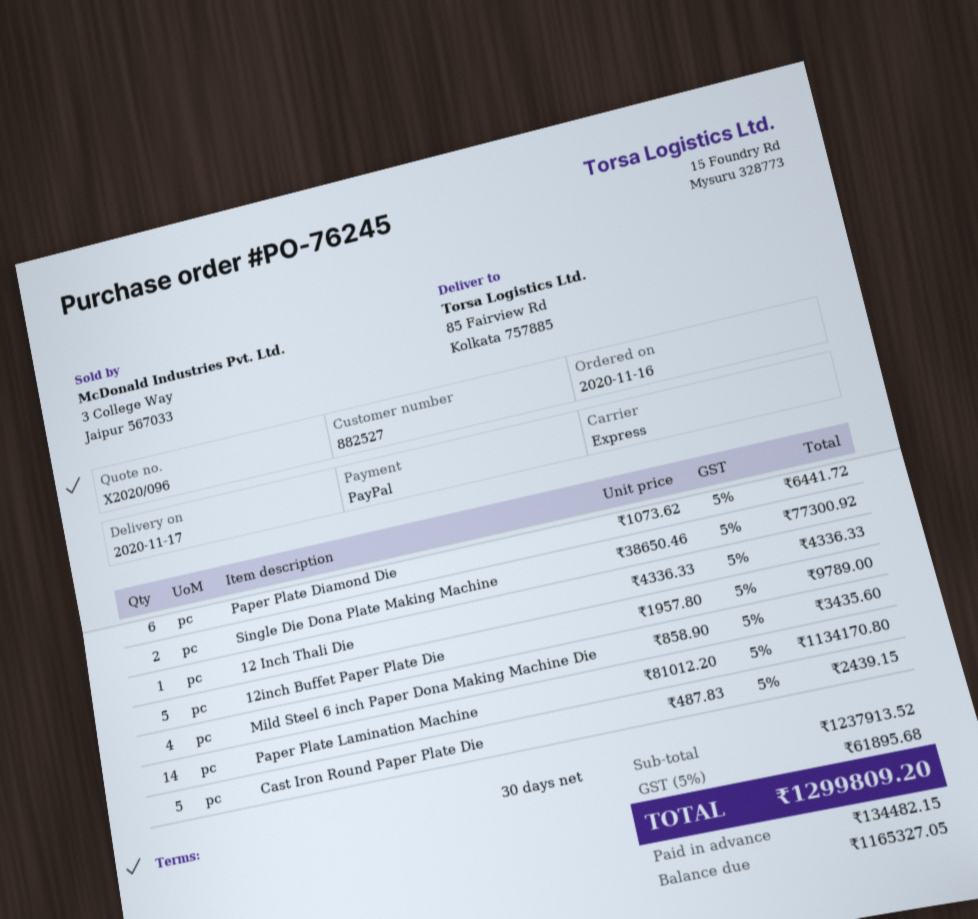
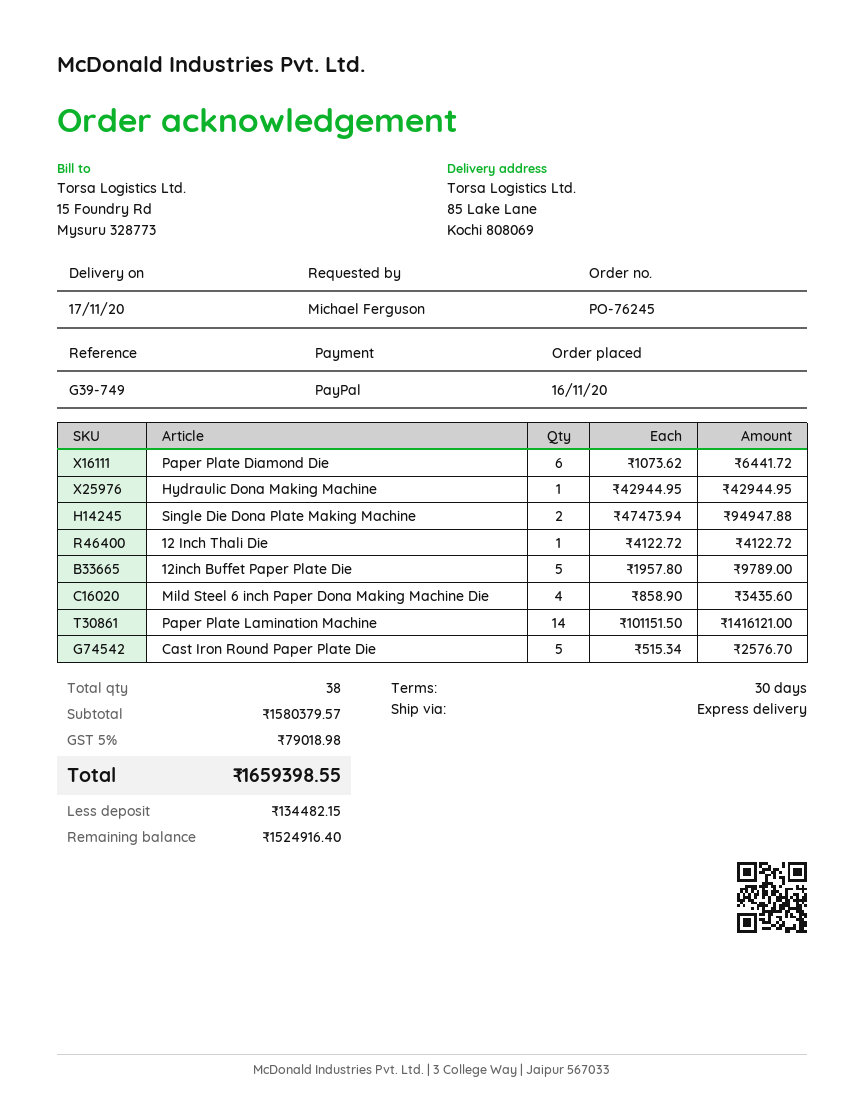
ship to: 85 Fairview Rd, Kolkata 757885 -> 85 Lake Lane, Kochi 808069
Single Die Dona Plate Making Machine: 2 x 38650.46 = 77300.92 -> 2 x 47473.94 = 94947.88
12 Inch Thali Die: 1 x 4336.33 = 4336.33 -> 1 x 4122.72 = 4122.72
Paper Plate Lamination Machine: 14 x 81012.20 = 1134170.80 -> 14 x 101151.50 = 1416121.00
Cast Iron Round Paper Plate Die: 5 x 487.83 = 2439.15 -> 5 x 515.34 = 2576.70
Hydraulic Dona Making Machine: none -> 1 x 42944.95 = 42944.95
subtotal: 1237913.52 -> 1580379.57
tax: 5% = 61895.68 -> 5% = 79018.98
total: 1299809.20 -> 1659398.55
balance: 1165327.05 -> 1524916.40

